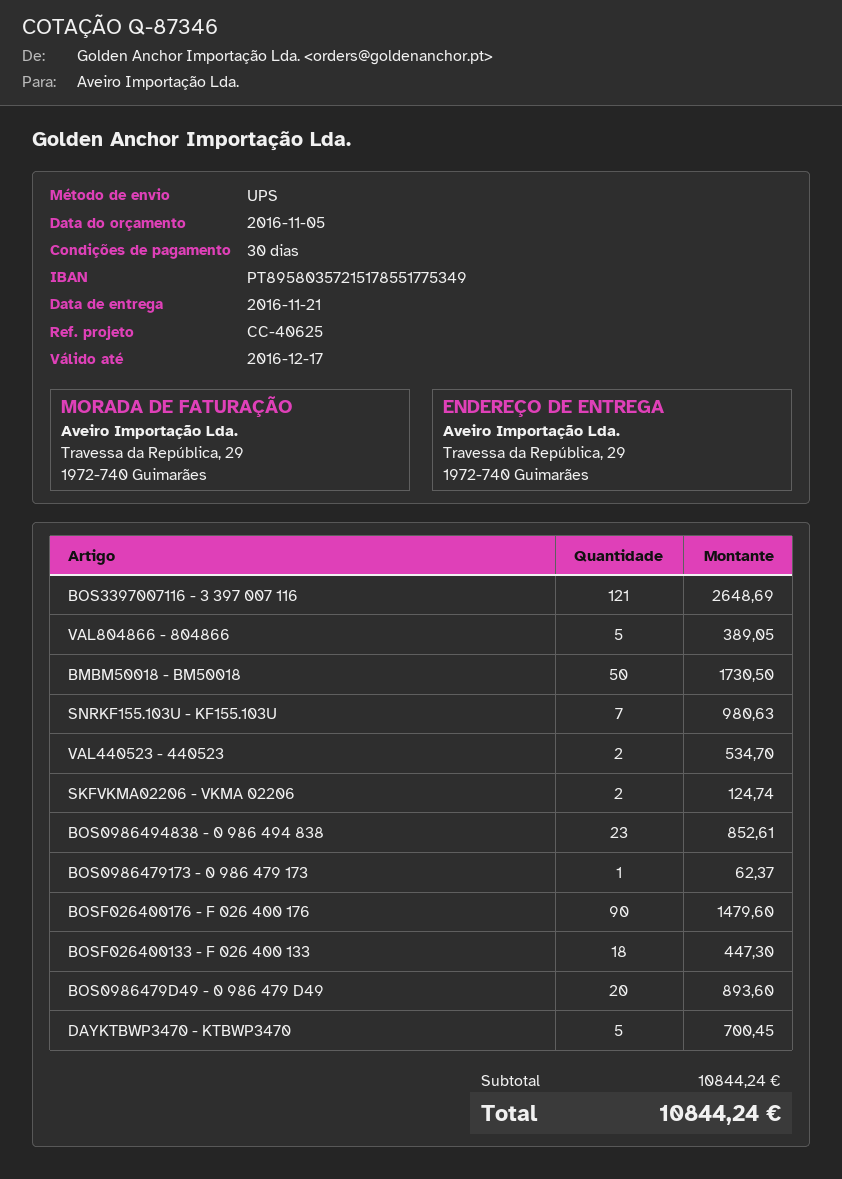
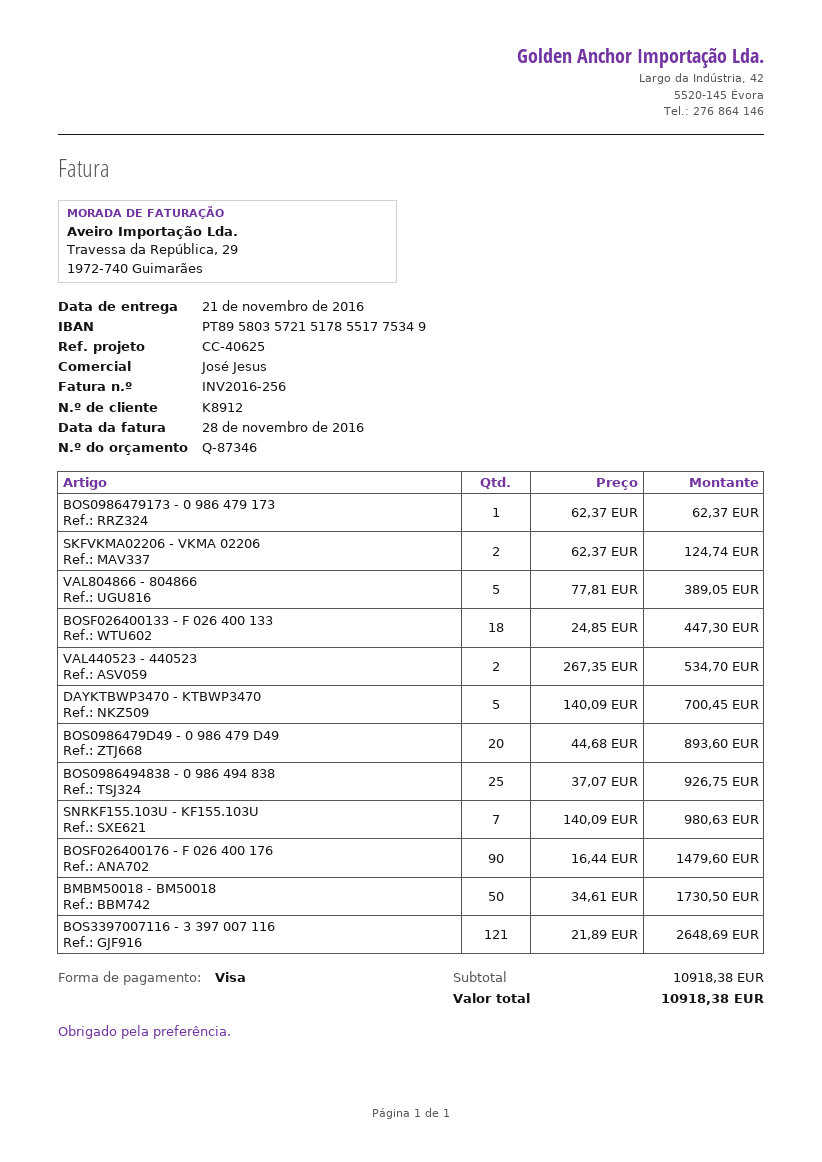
BOS0986494838 - 0 986 494 838: 23 for 852.61 -> 25 for 926.75
subtotal: 10844.24 -> 10918.38
total: 10844.24 -> 10918.38

